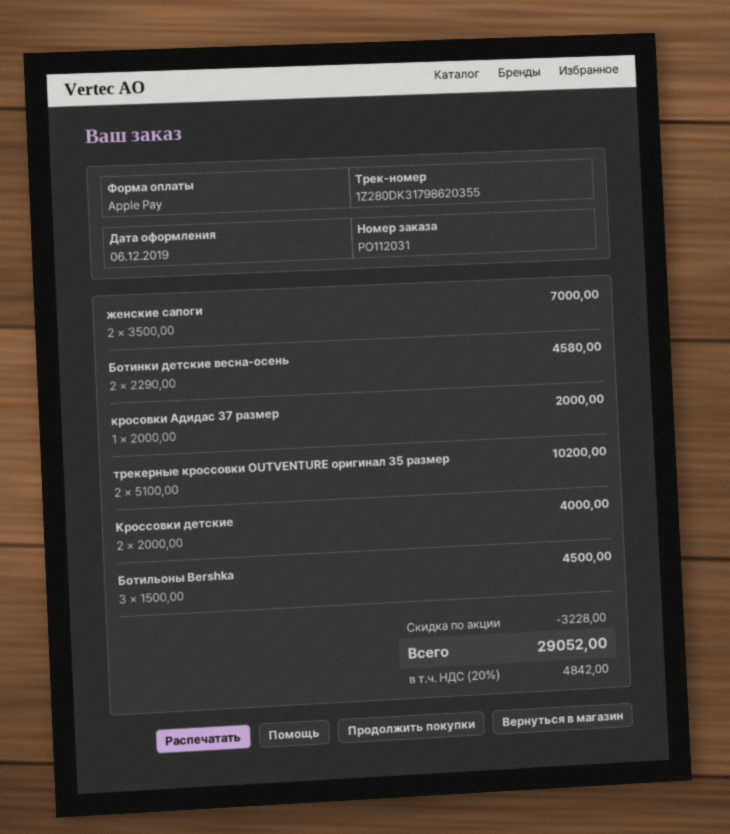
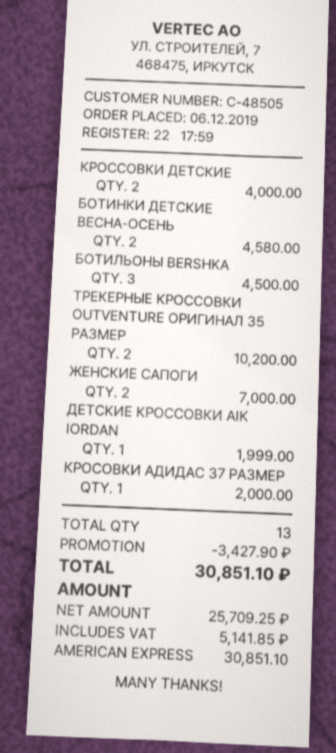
payment method: Apple Pay -> American Express
ДЕТСКИЕ КРОССОВКИ AIK IORDAN: none -> 1 for 1999.00
discount: 3228.00 -> 3427.90
tax: 4842.00 -> 5141.85
total: 29052.00 -> 30851.10

